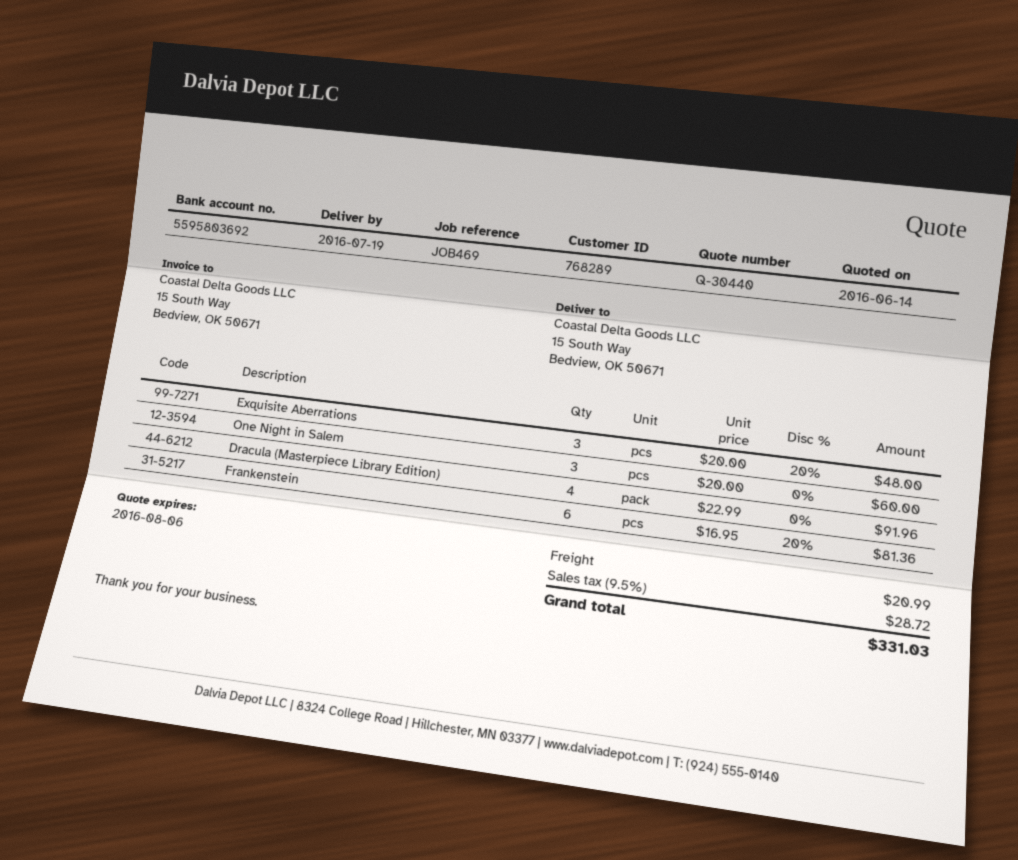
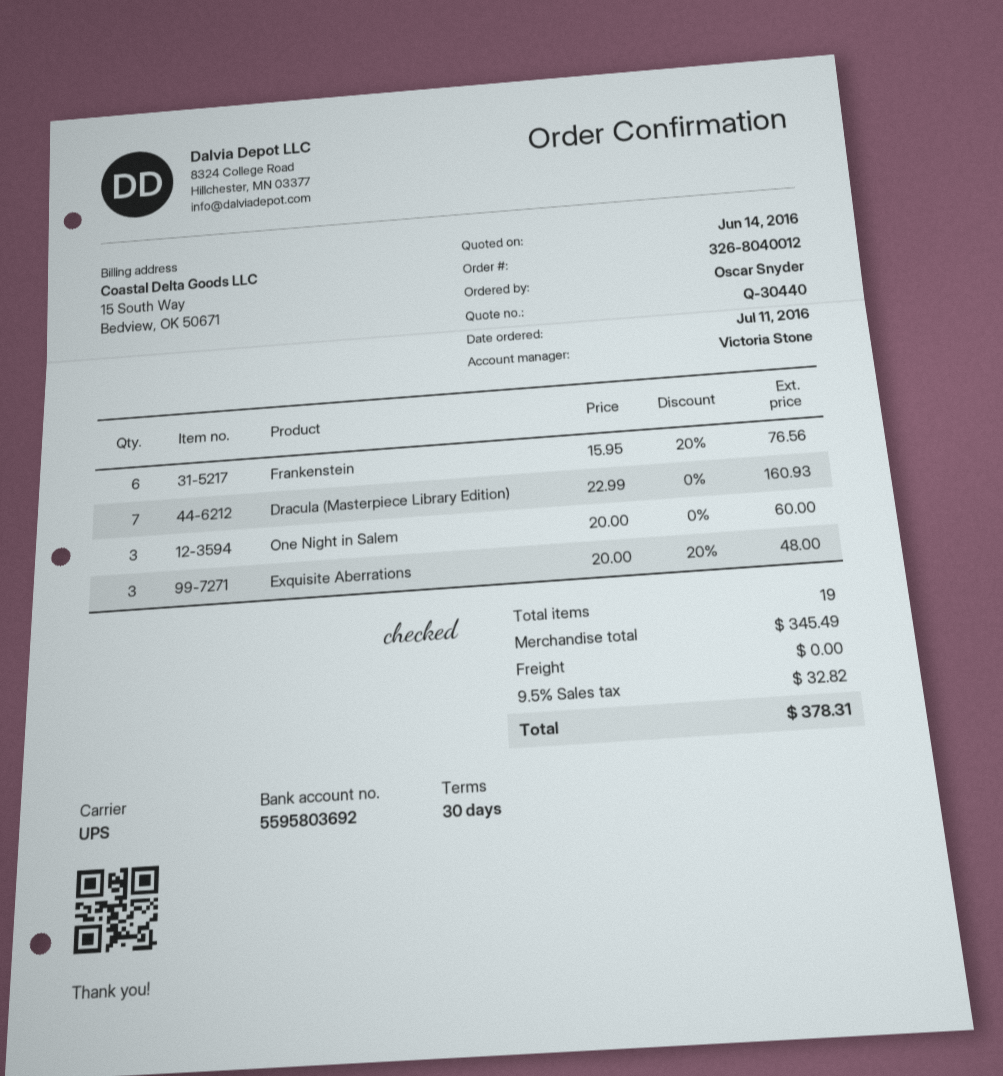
Dracula (Masterpiece Library Edition): 4 x 22.99 = 91.96 -> 7 x 22.99 = 160.93
Frankenstein: 6 x 16.95 - 20% = 81.36 -> 6 x 15.95 - 20% = 76.56
shipping: 20.99 -> 0.00
tax: 9.5% = 28.72 -> 9.5% = 32.82
total: 331.03 -> 378.31

